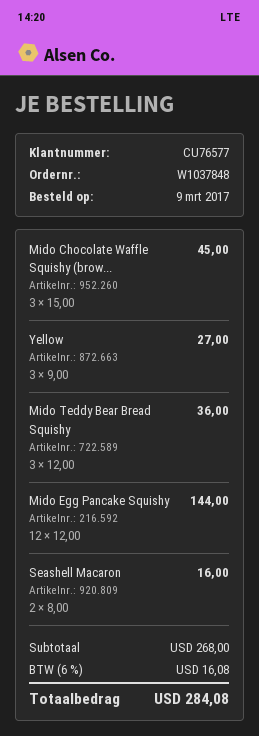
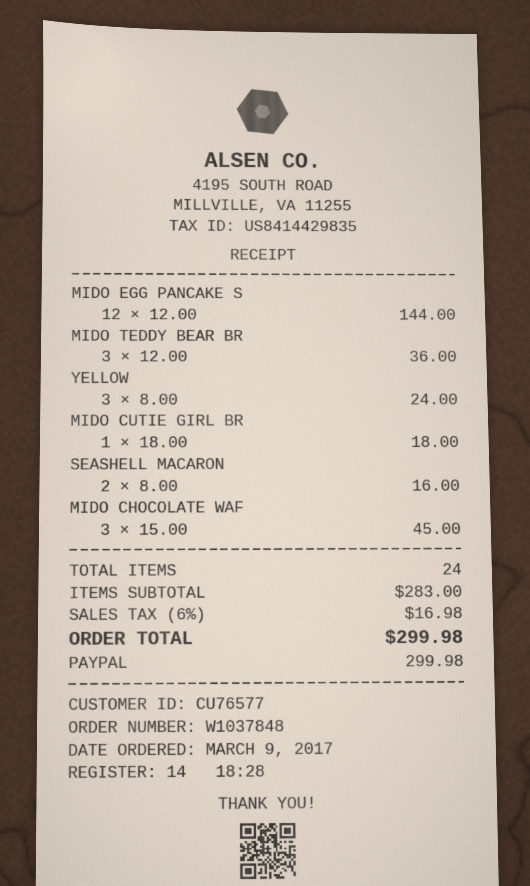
Yellow: 3 x 9.00 = 27.00 -> 3 x 8.00 = 24.00
MIDO CUTIE GIRL BR: none -> 1 x 18.00 = 18.00
subtotal: 268.00 -> 283.00
tax: 6% = 16.08 -> 6% = 16.98
total: 284.08 -> 299.98

